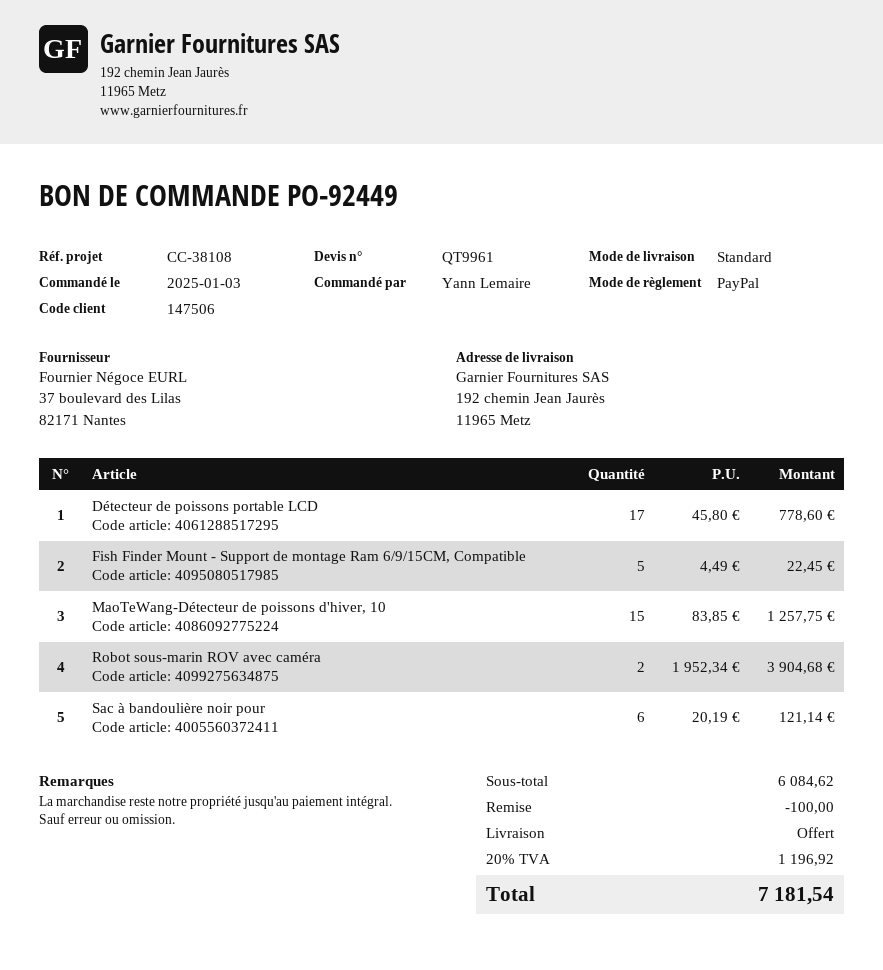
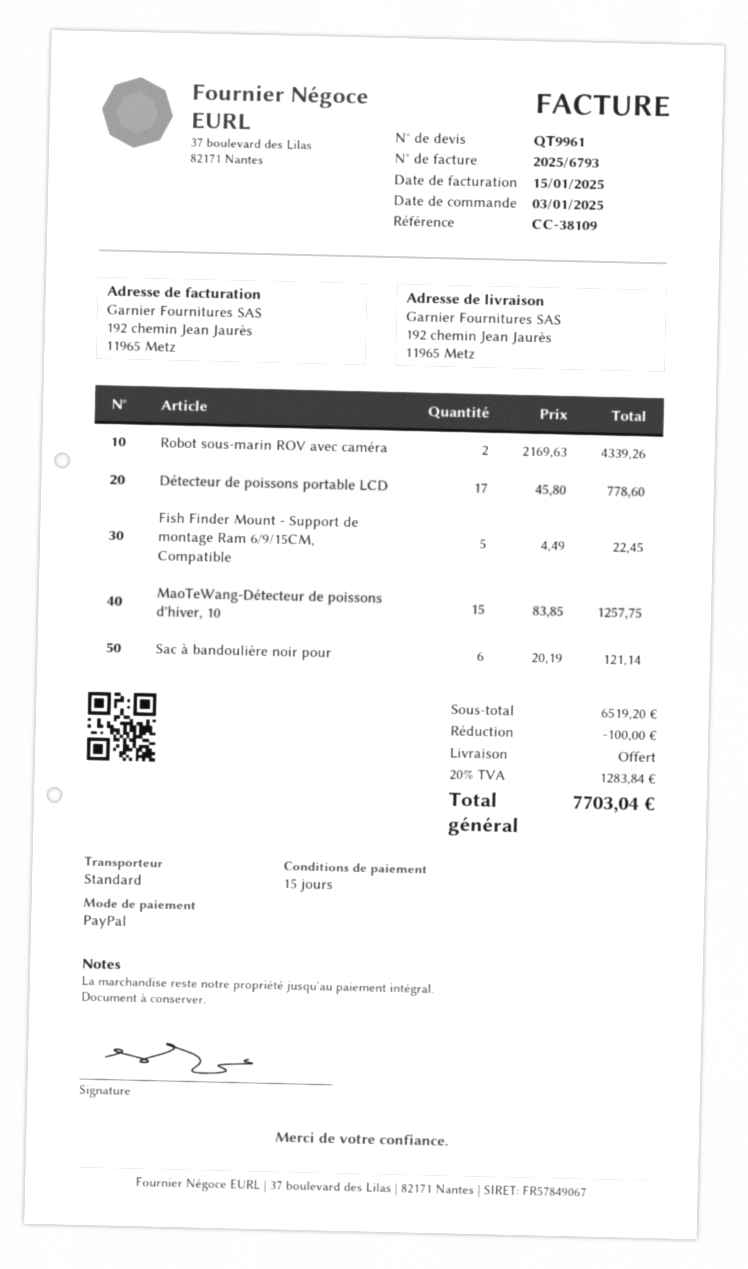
reference: CC-38108 -> CC-38109
Robot sous-marin ROV avec caméra: 2 x 1952.34 = 3904.68 -> 2 x 2169.63 = 4339.26
subtotal: 6084.62 -> 6519.20
tax: 20% = 1196.92 -> 20% = 1283.84
total: 7181.54 -> 7703.04

